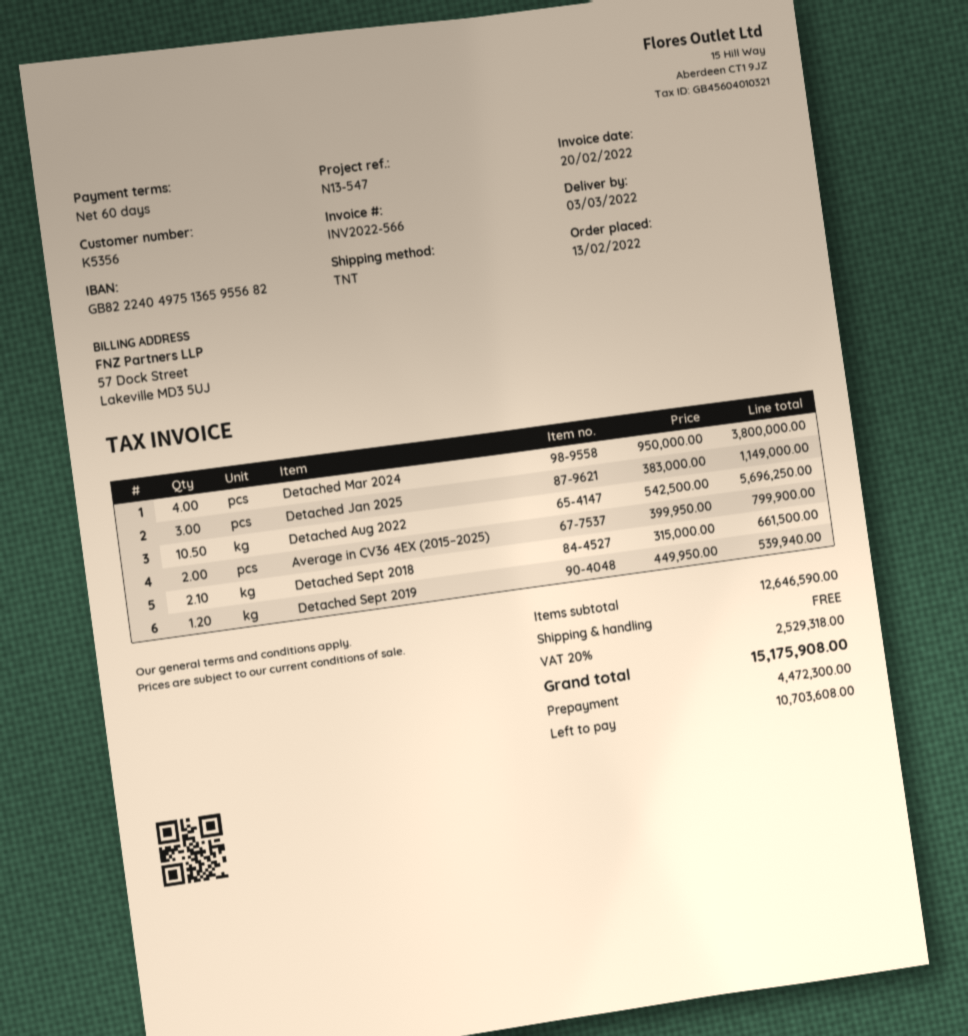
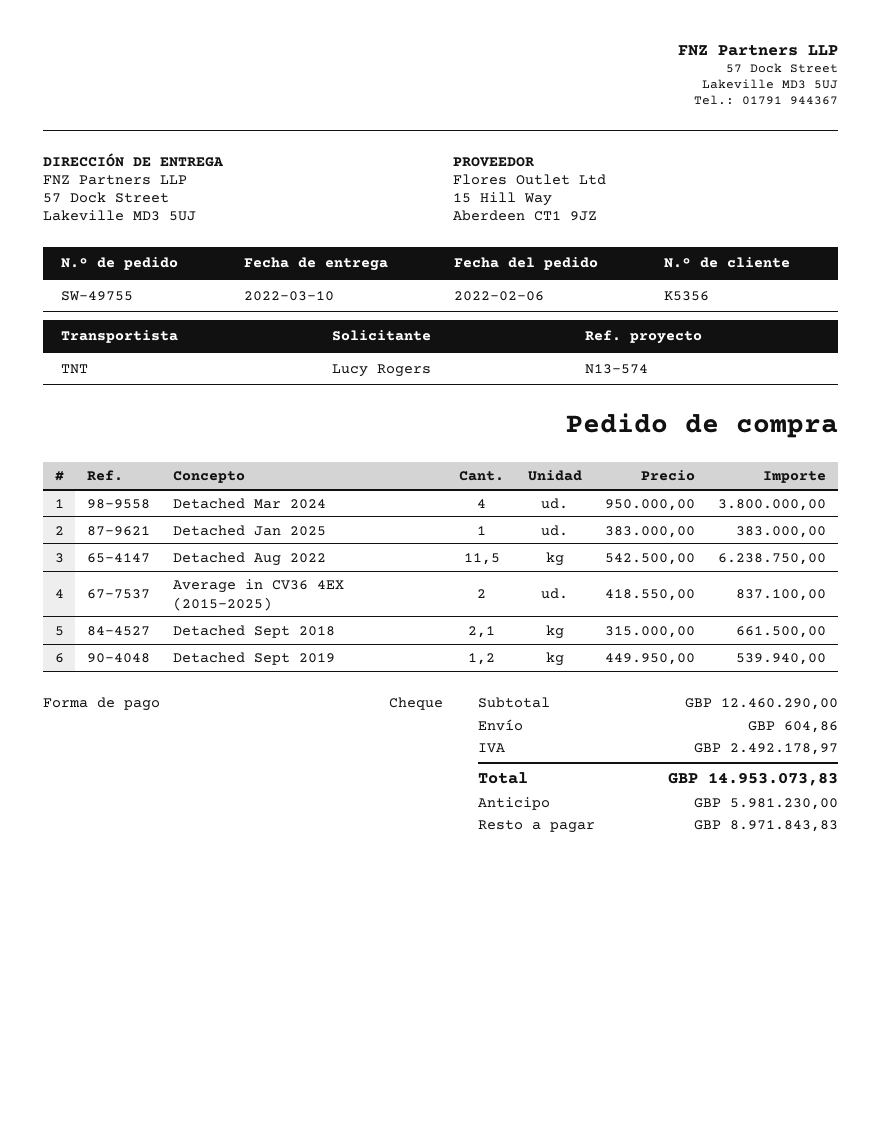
order date: 2022-02-13 -> 2022-02-06
delivery date: 2022-03-03 -> 2022-03-10
reference: N13-547 -> N13-574
Detached Jan 2025: 3 x 383000.00 = 1149000.00 -> 1 x 383000.00 = 383000.00
Detached Aug 2022: 10.5 x 542500.00 = 5696250.00 -> 11.5 x 542500.00 = 6238750.00
Average in CV36 4EX (2015–2025): 2 x 399950.00 = 799900.00 -> 2 x 418550.00 = 837100.00
subtotal: 12646590.00 -> 12460290.00
shipping: 0.00 -> 604.86
tax: 2529318.00 -> 2492178.97
total: 15175908.00 -> 14953073.83
deposit: 4472300.00 -> 5981230.00
balance: 10703608.00 -> 8971843.83

